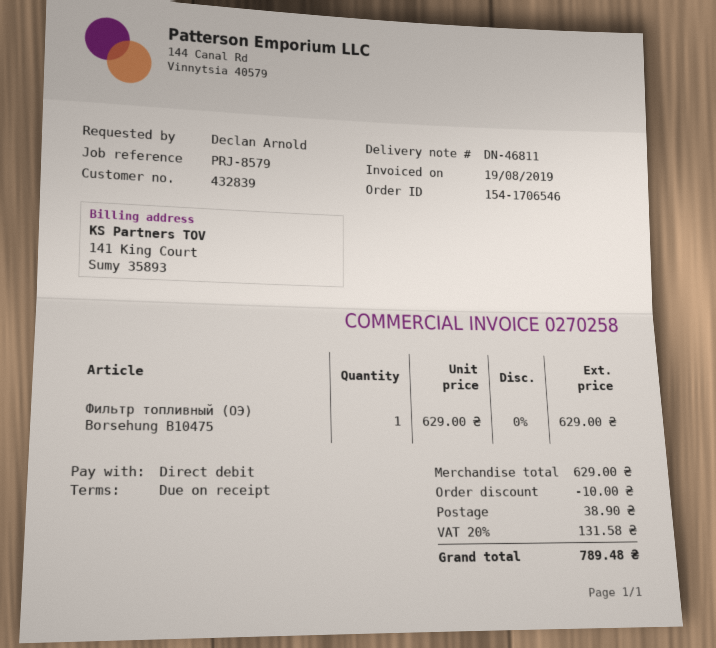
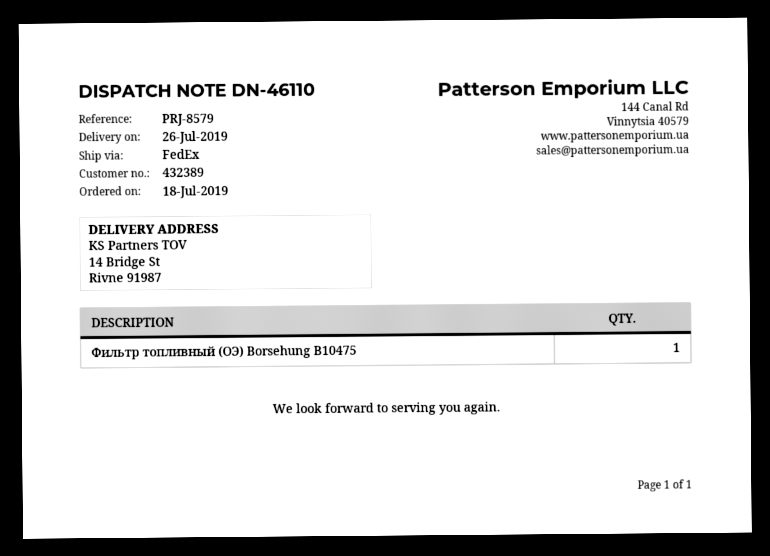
delivery note number: DN-46811 -> DN-46110
customer number: 432839 -> 432389

